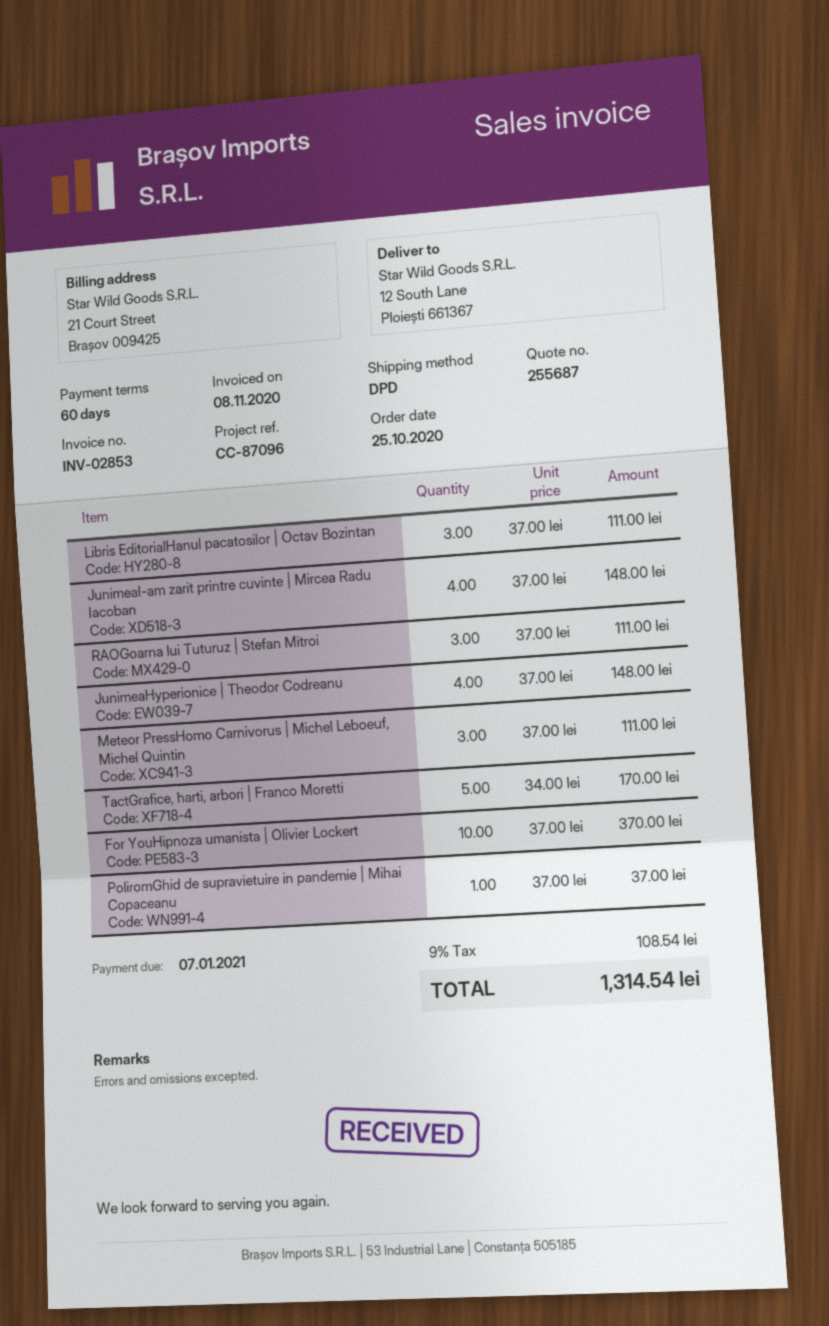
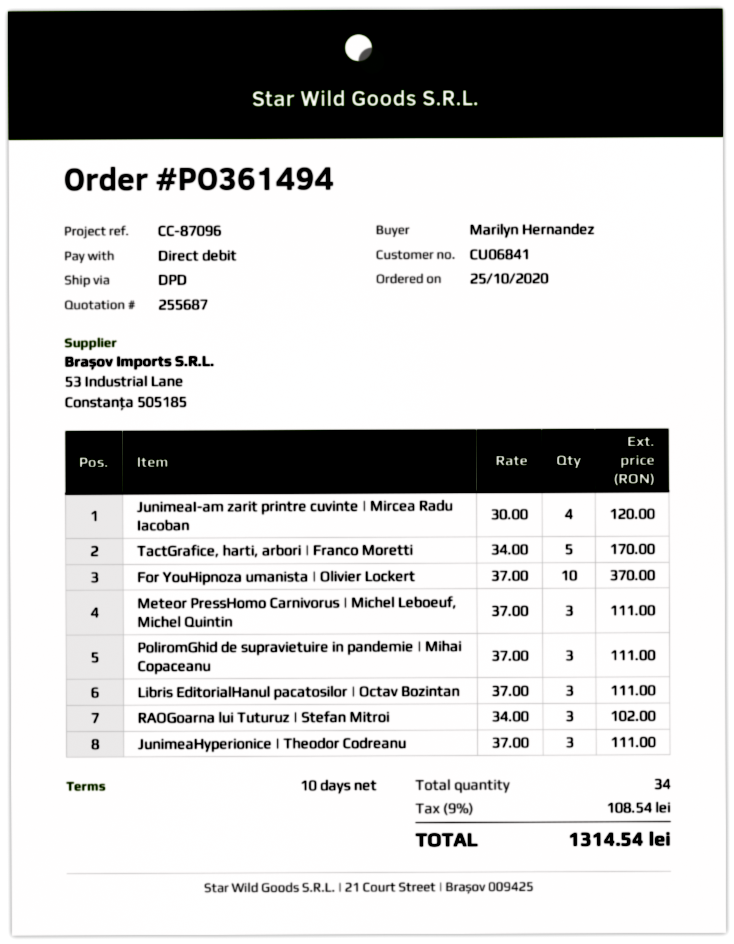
payment terms: 60 days -> 10 days
JunimeaI-am zarit printre cuvinte | Mircea Radu Iacoban: 4 x 37.00 = 148.00 -> 4 x 30.00 = 120.00
RAOGoarna lui Tuturuz | Stefan Mitroi: 3 x 37.00 = 111.00 -> 3 x 34.00 = 102.00
JunimeaHyperionice | Theodor Codreanu: 4 x 37.00 = 148.00 -> 3 x 37.00 = 111.00
PoliromGhid de supravietuire in pandemie | Mihai Copaceanu: 1 x 37.00 = 37.00 -> 3 x 37.00 = 111.00

